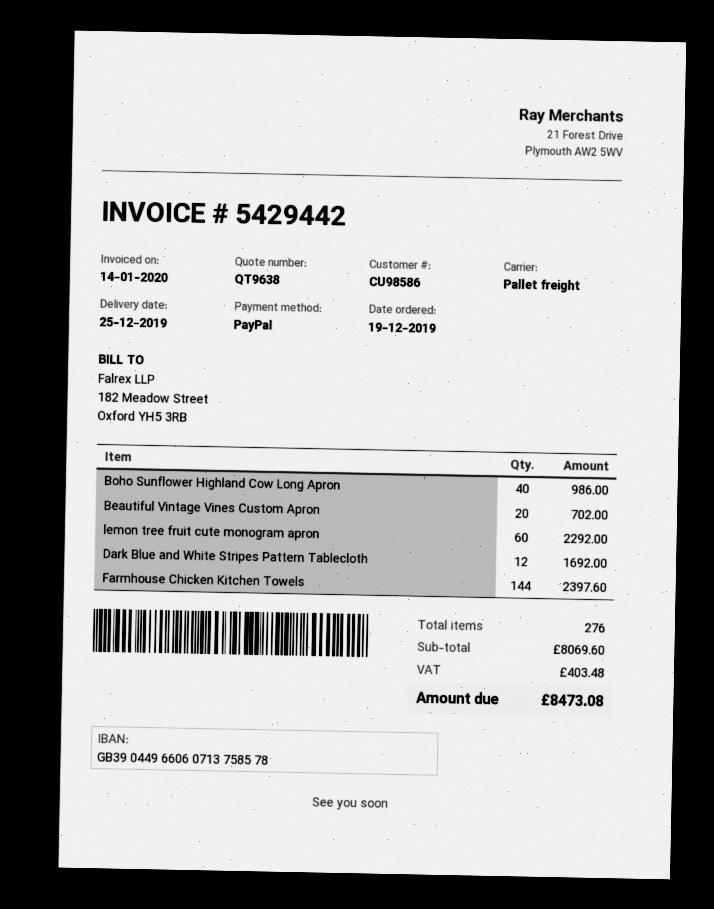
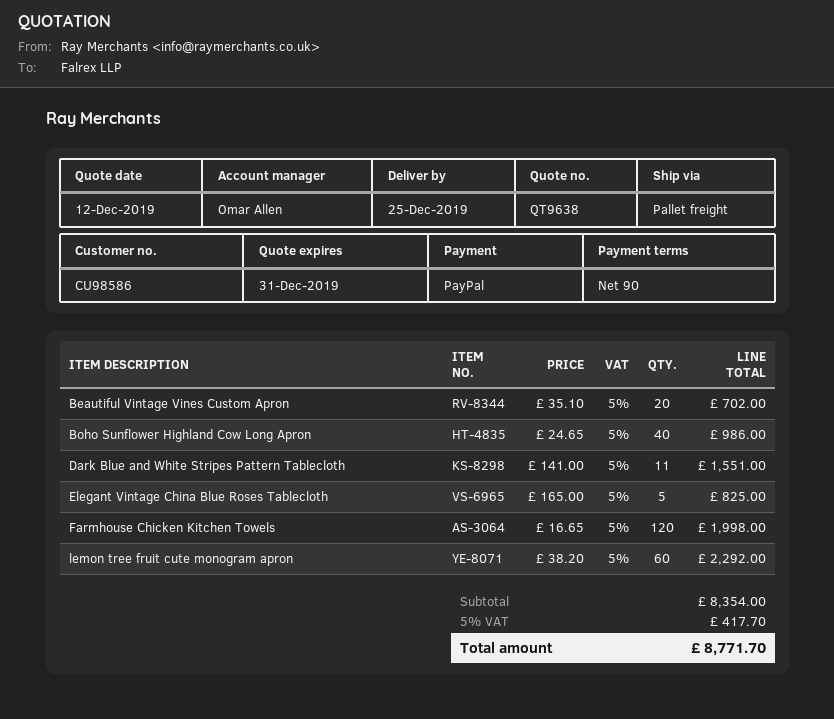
Dark Blue and White Stripes Pattern Tablecloth: 12 for 1692.00 -> 11 for 1551.00
Farmhouse Chicken Kitchen Towels: 144 for 2397.60 -> 120 for 1998.00
Elegant Vintage China Blue Roses Tablecloth: none -> 5 for 825.00
subtotal: 8069.60 -> 8354.00
tax: 403.48 -> 417.70
total: 8473.08 -> 8771.70

